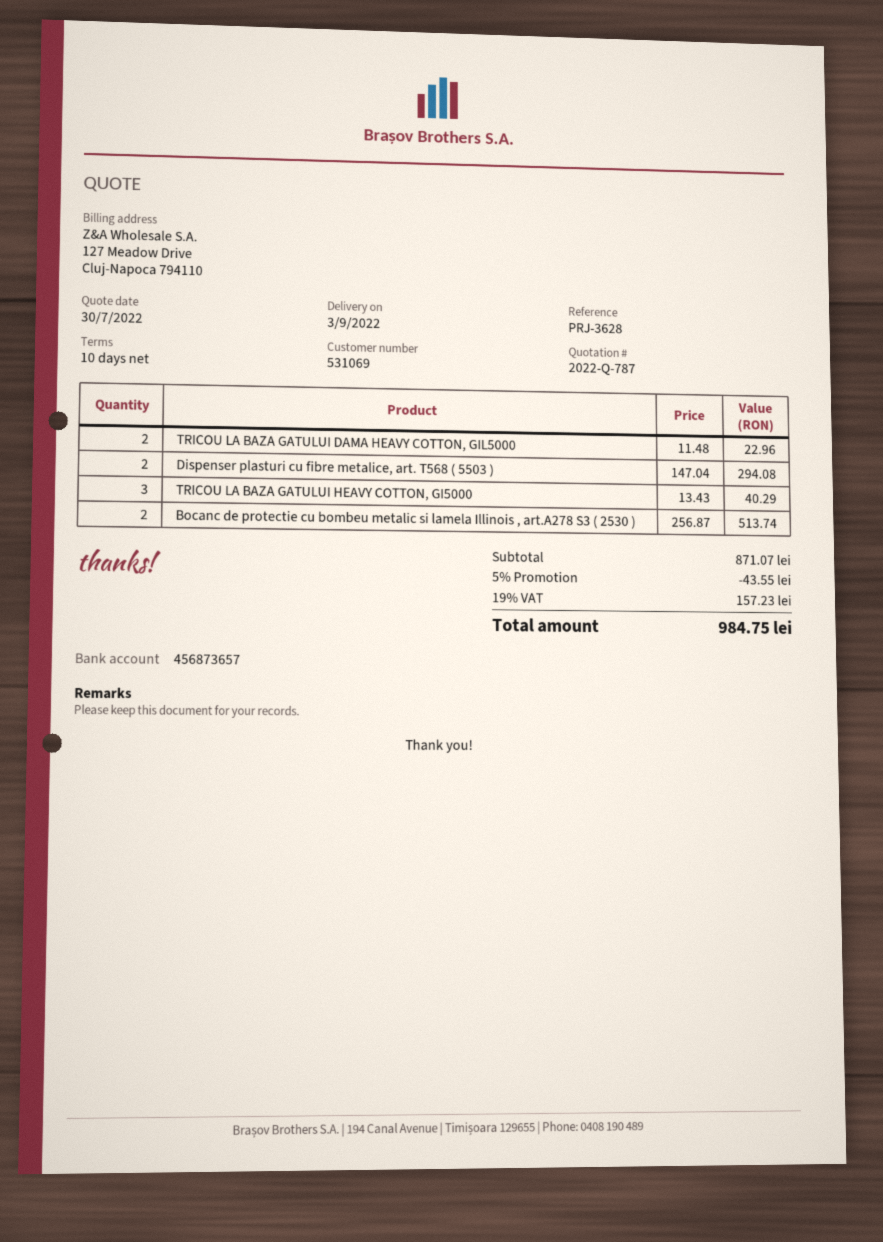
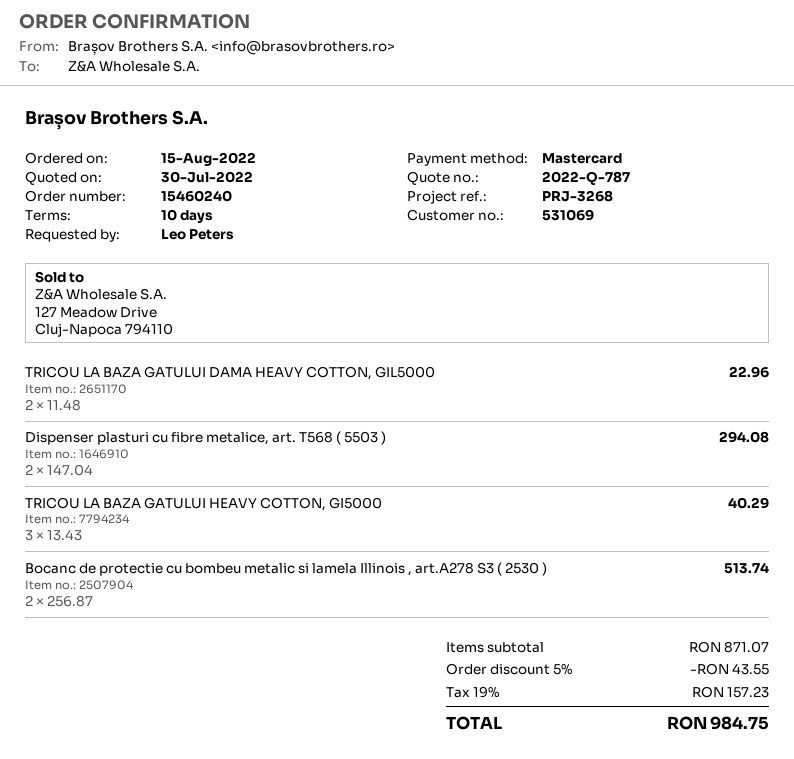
reference: PRJ-3628 -> PRJ-3268

